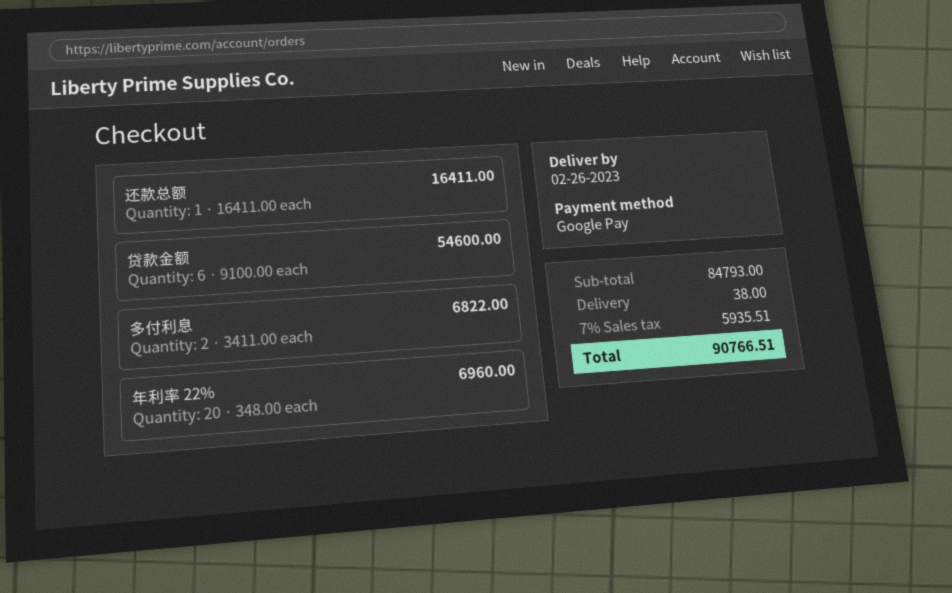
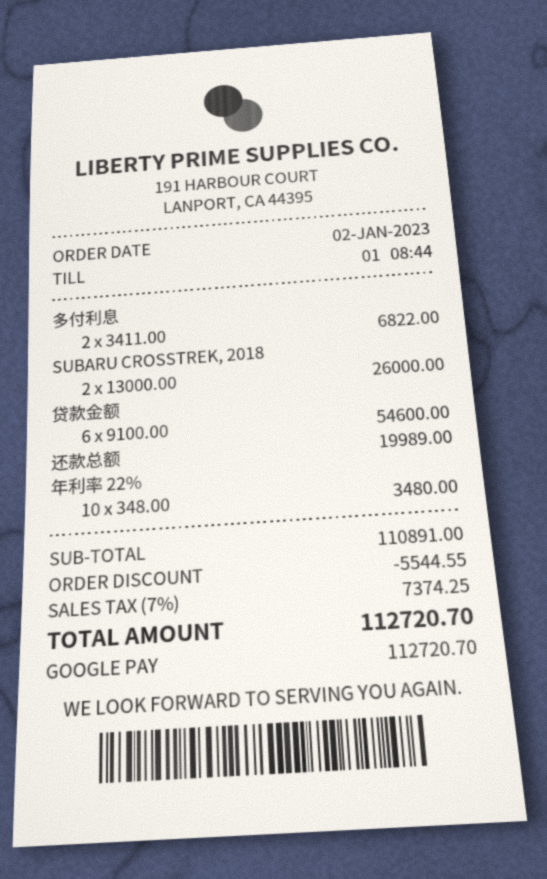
还款总额: 1 x 16411.00 = 16411.00 -> 1 x 19989.00 = 19989.00
年利率 22%: 20 x 348.00 = 6960.00 -> 10 x 348.00 = 3480.00
SUBARU CROSSTREK, 2018: none -> 2 x 13000.00 = 26000.00
subtotal: 84793.00 -> 110891.00
discount: none -> 5544.55
shipping: 38.00 -> none
tax: 7% = 5935.51 -> 7% = 7374.25
total: 90766.51 -> 112720.70

